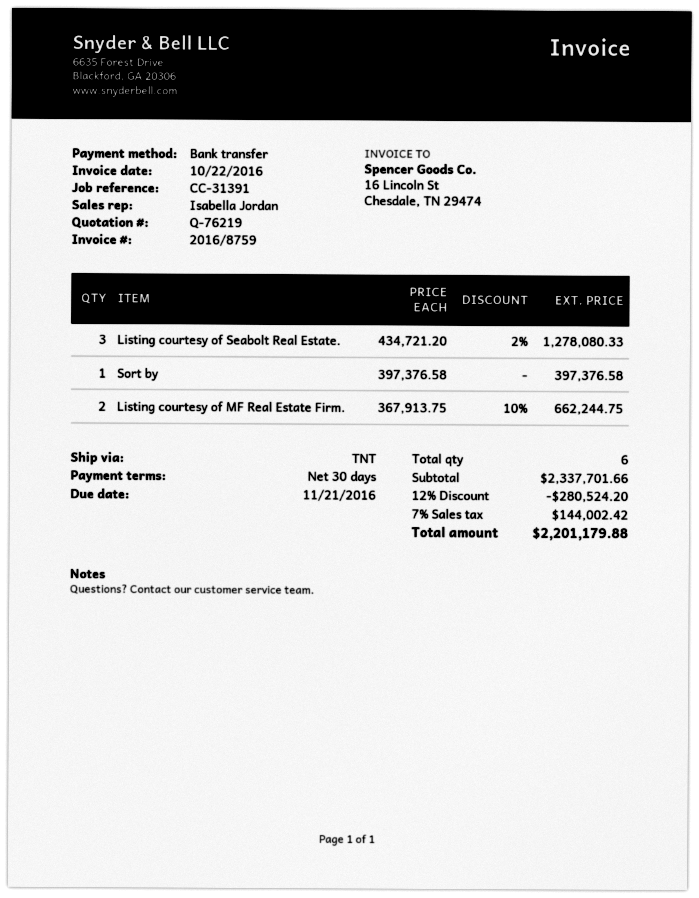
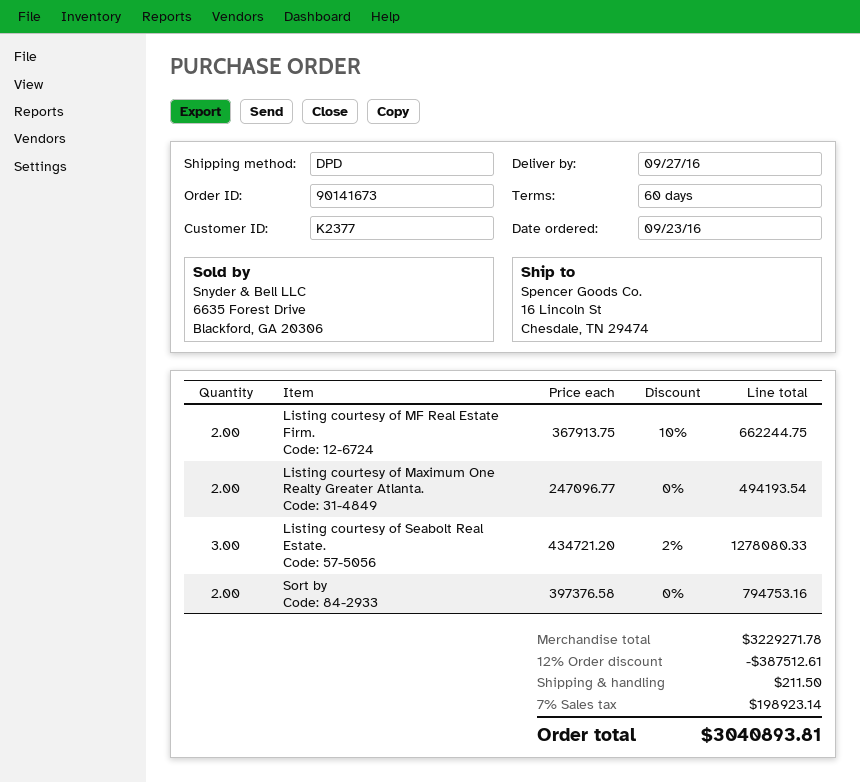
payment terms: 30 days -> 60 days
shipping method: TNT -> DPD
Sort by: 1 x 397376.58 = 397376.58 -> 2 x 397376.58 = 794753.16
Listing courtesy of Maximum One Realty Greater Atlanta.: none -> 2 x 247096.77 = 494193.54
subtotal: 2337701.66 -> 3229271.78
discount: 12% = 280524.20 -> 12% = 387512.61
shipping: none -> 211.50
tax: 7% = 144002.42 -> 7% = 198923.14
total: 2201179.88 -> 3040893.81

